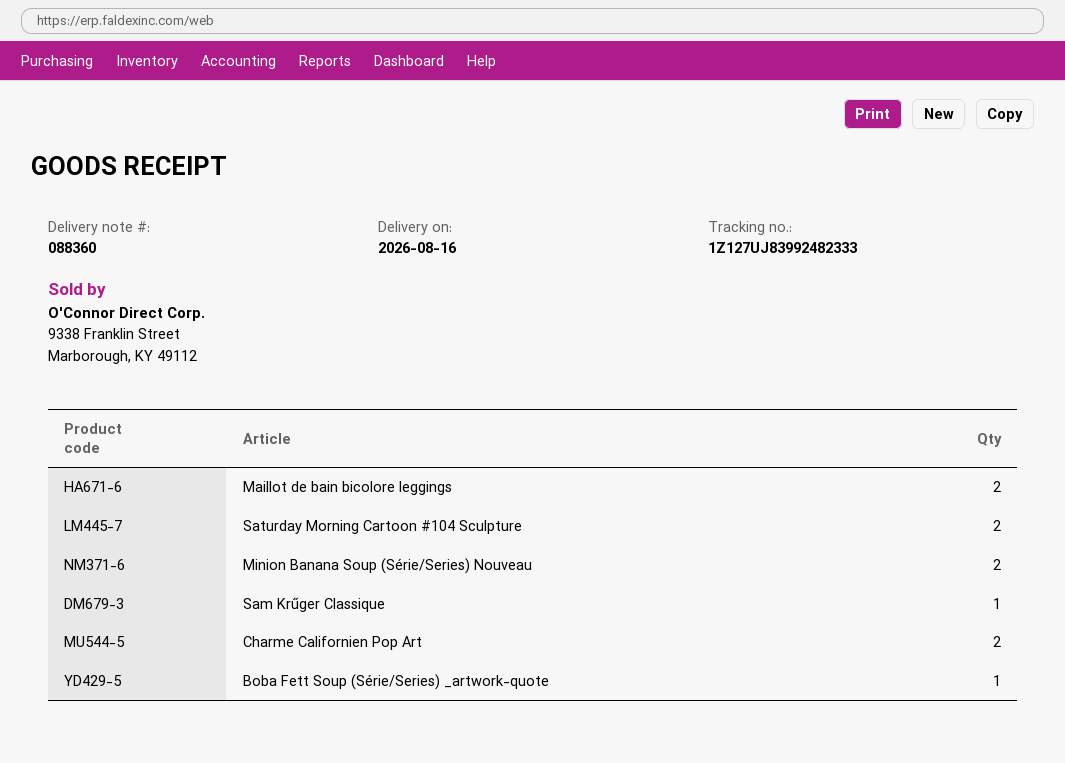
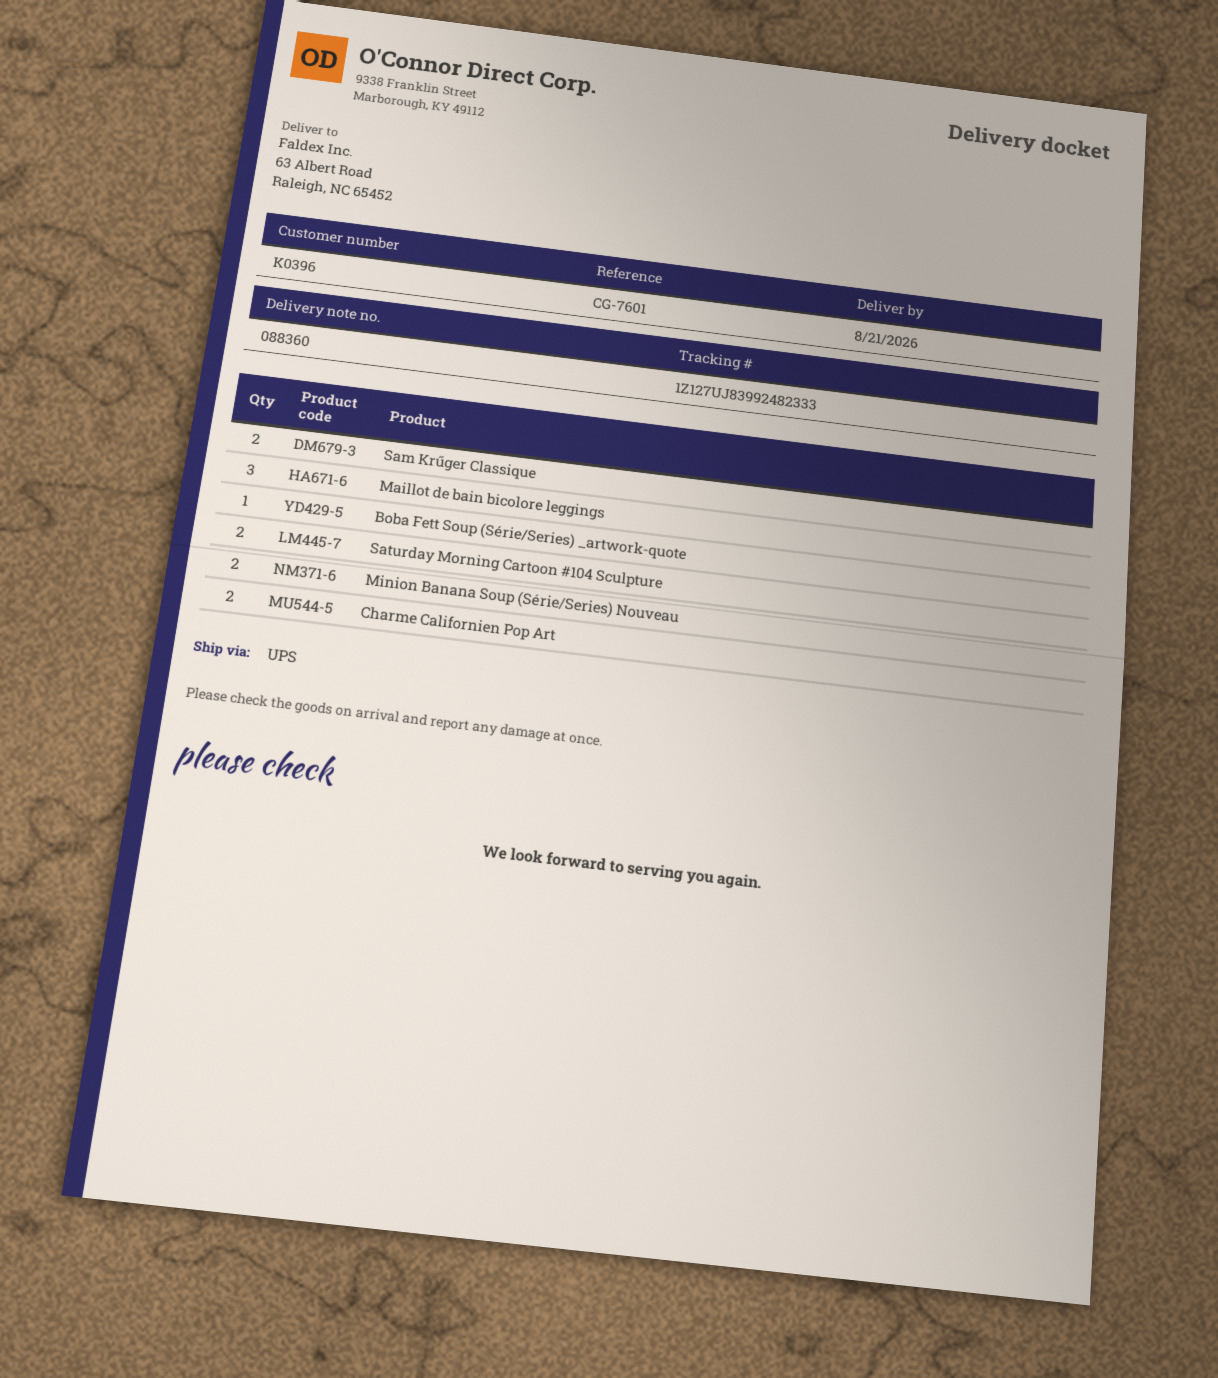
delivery date: 2026-08-16 -> 2026-08-21
Maillot de bain bicolore leggings: 2 -> 3
Sam Krűger Classique: 1 -> 2

